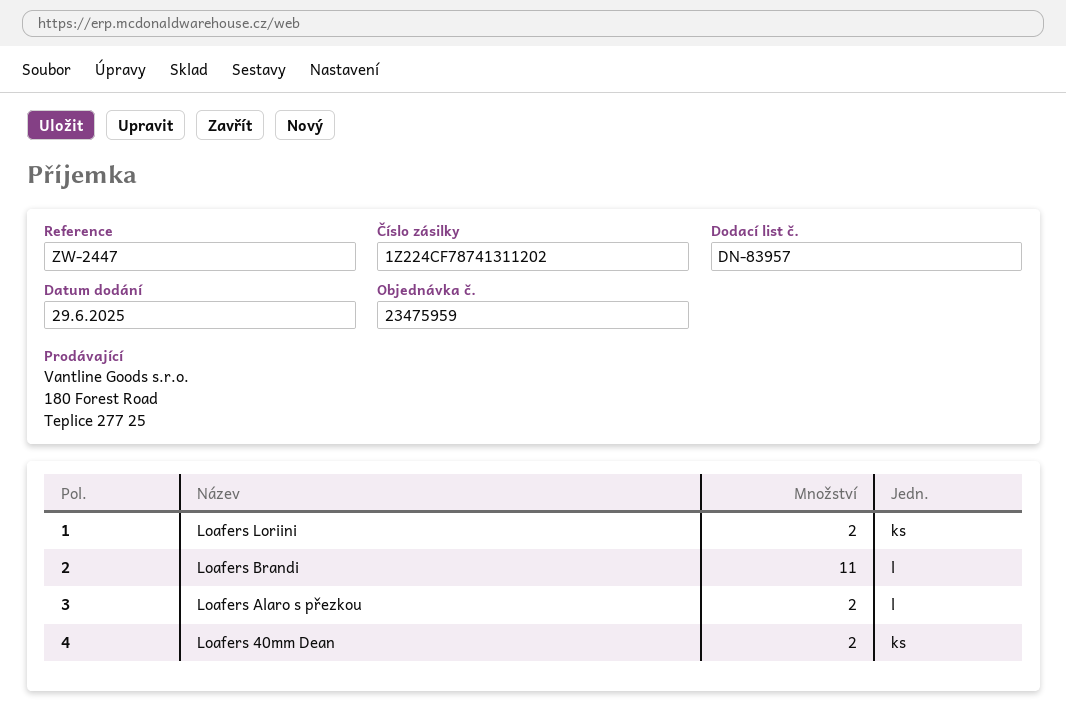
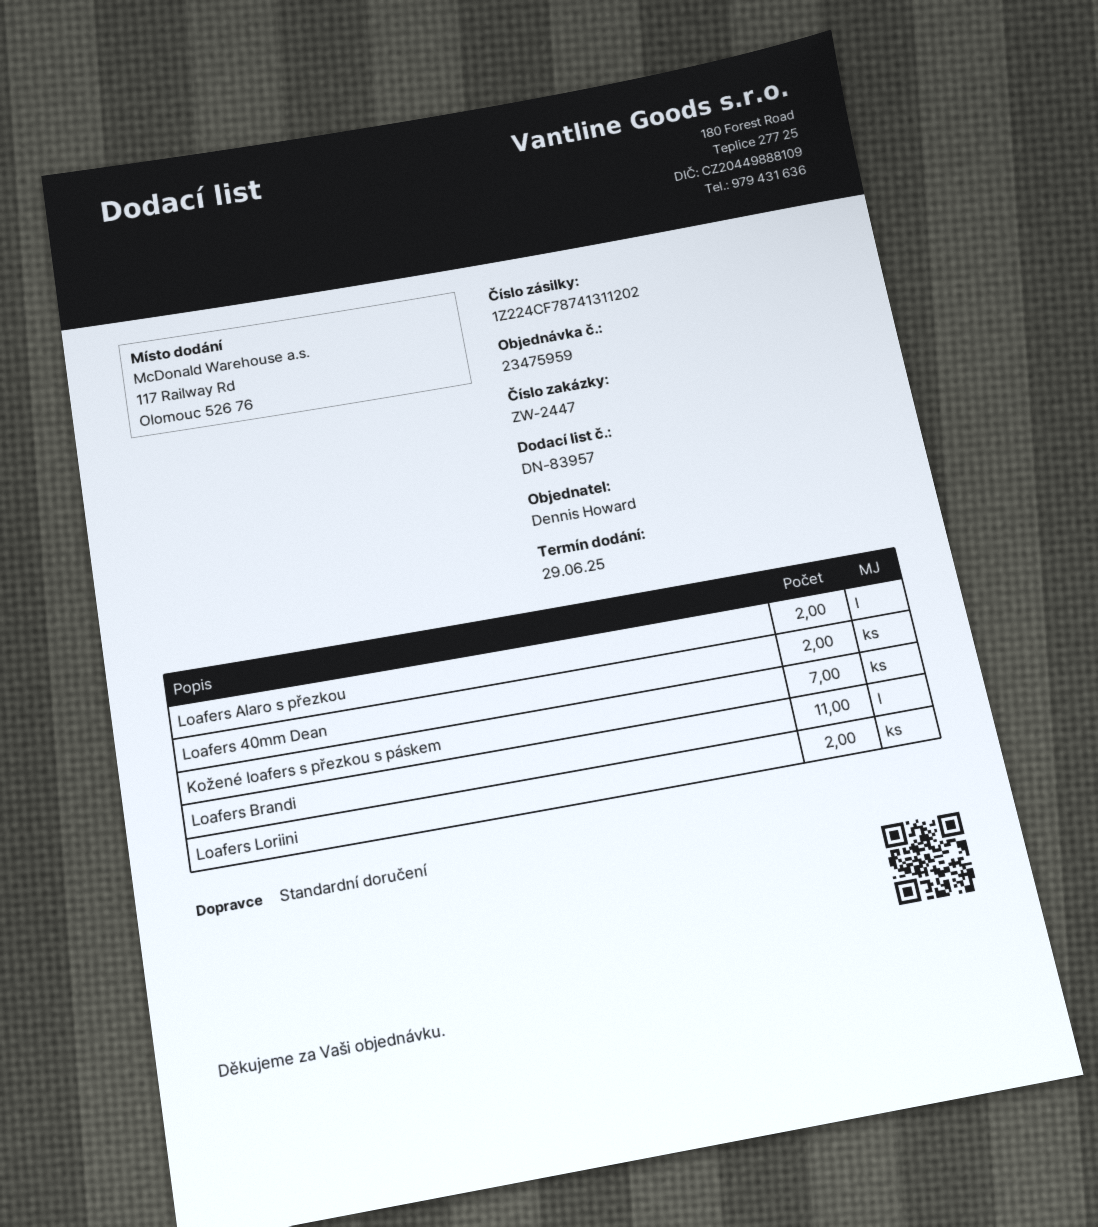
Kožené loafers s přezkou s páskem: none -> 7

